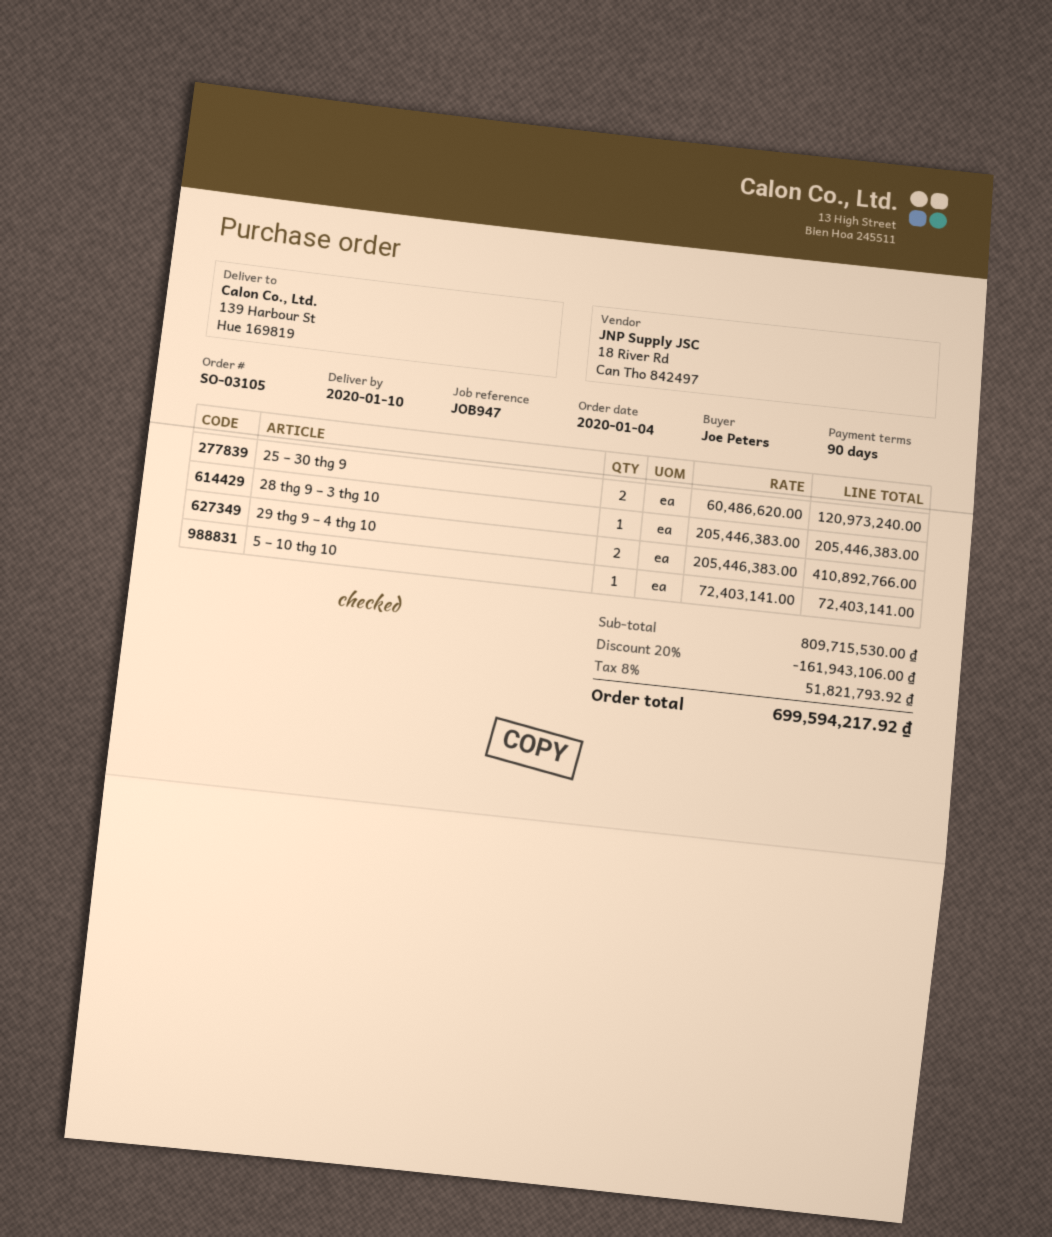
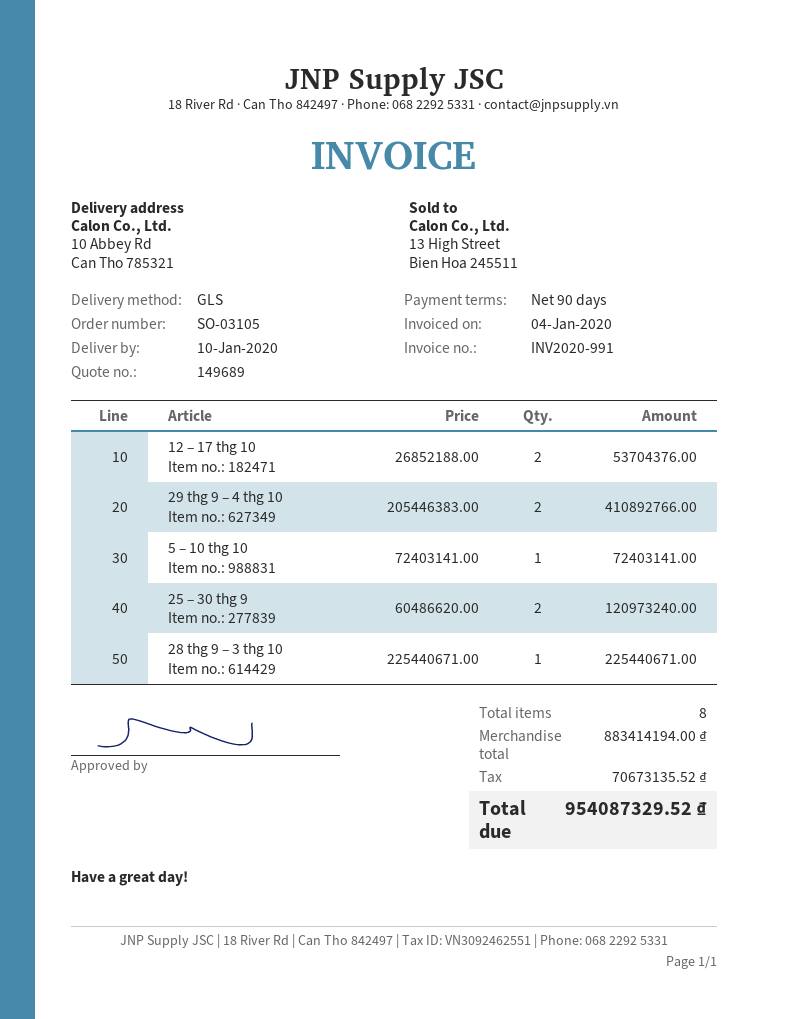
ship to: 139 Harbour St, Hue 169819 -> 10 Abbey Rd, Can Tho 785321
28 thg 9 – 3 thg 10: 1 x 205446383.00 = 205446383.00 -> 1 x 225440671.00 = 225440671.00
12 – 17 thg 10: none -> 2 x 26852188.00 = 53704376.00
subtotal: 809715530.00 -> 883414194.00
discount: 20% = 161943106.00 -> none
tax: 51821793.92 -> 70673135.52
total: 699594217.92 -> 954087329.52

